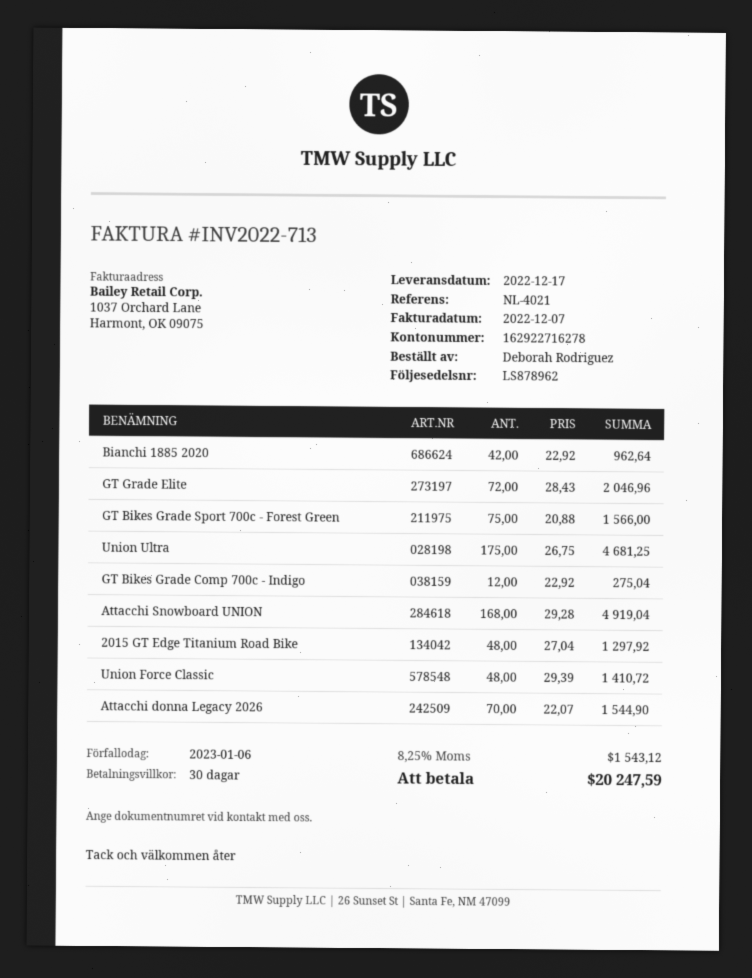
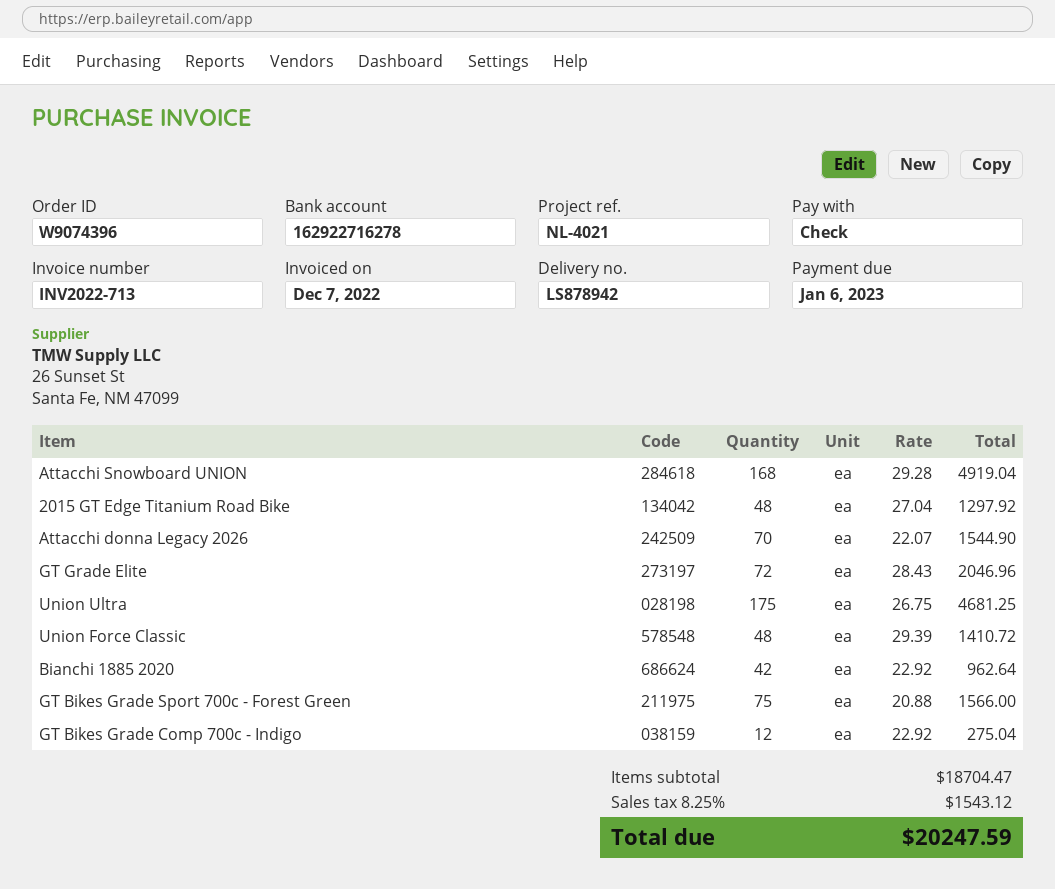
delivery note number: LS878962 -> LS878942

